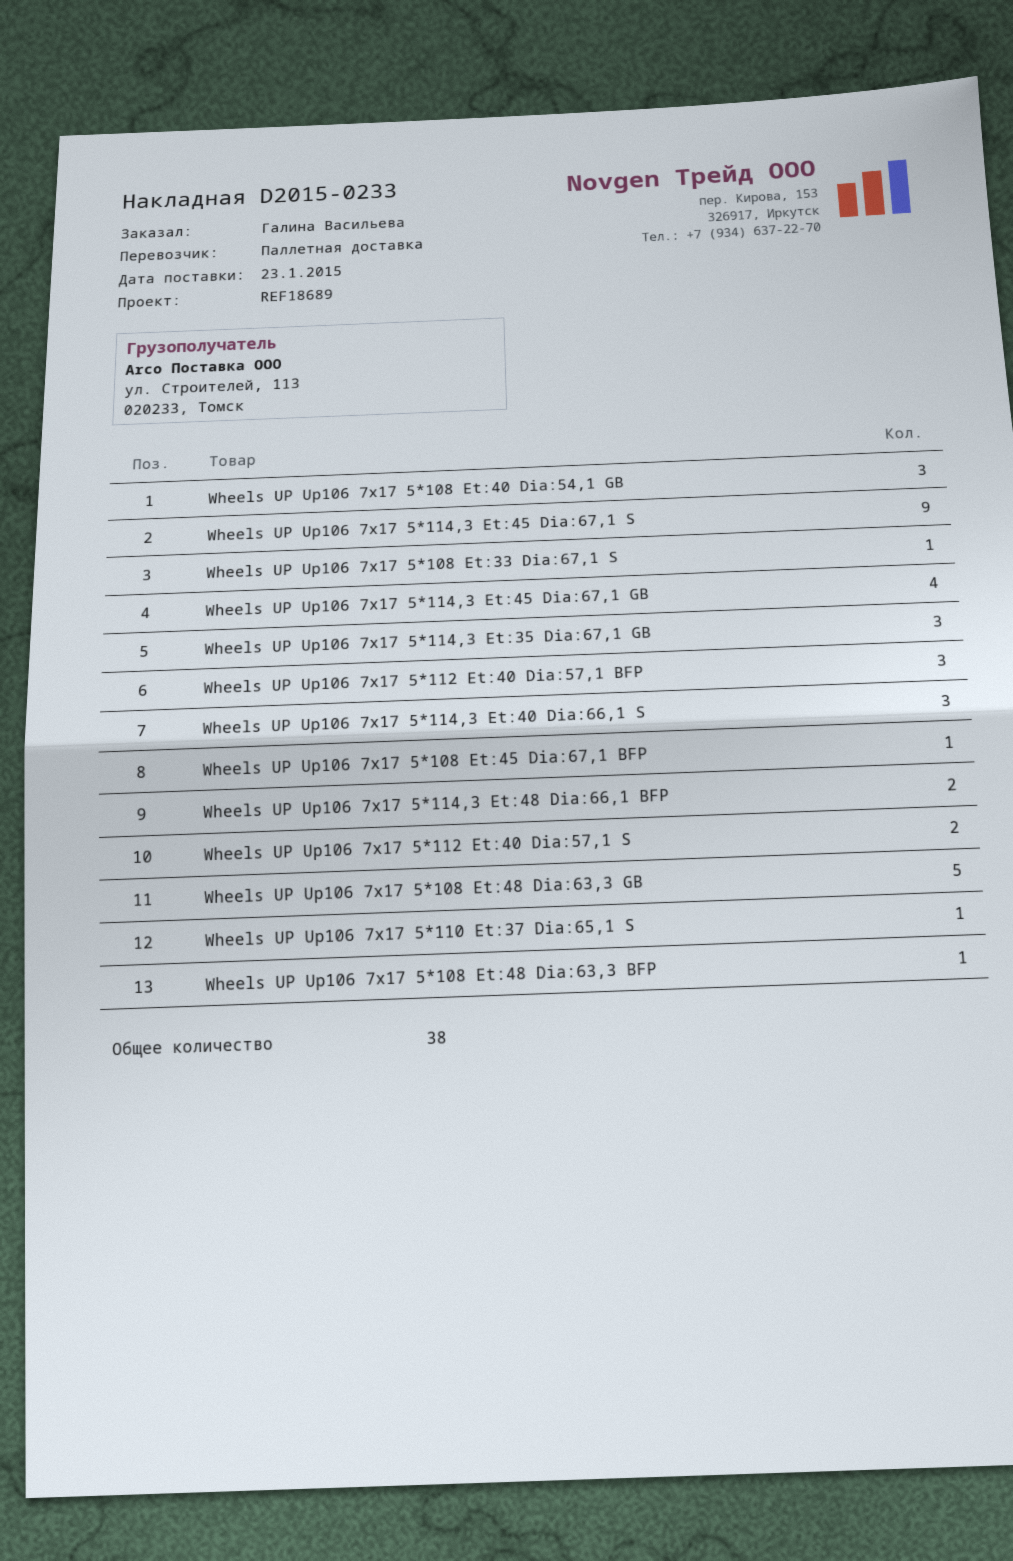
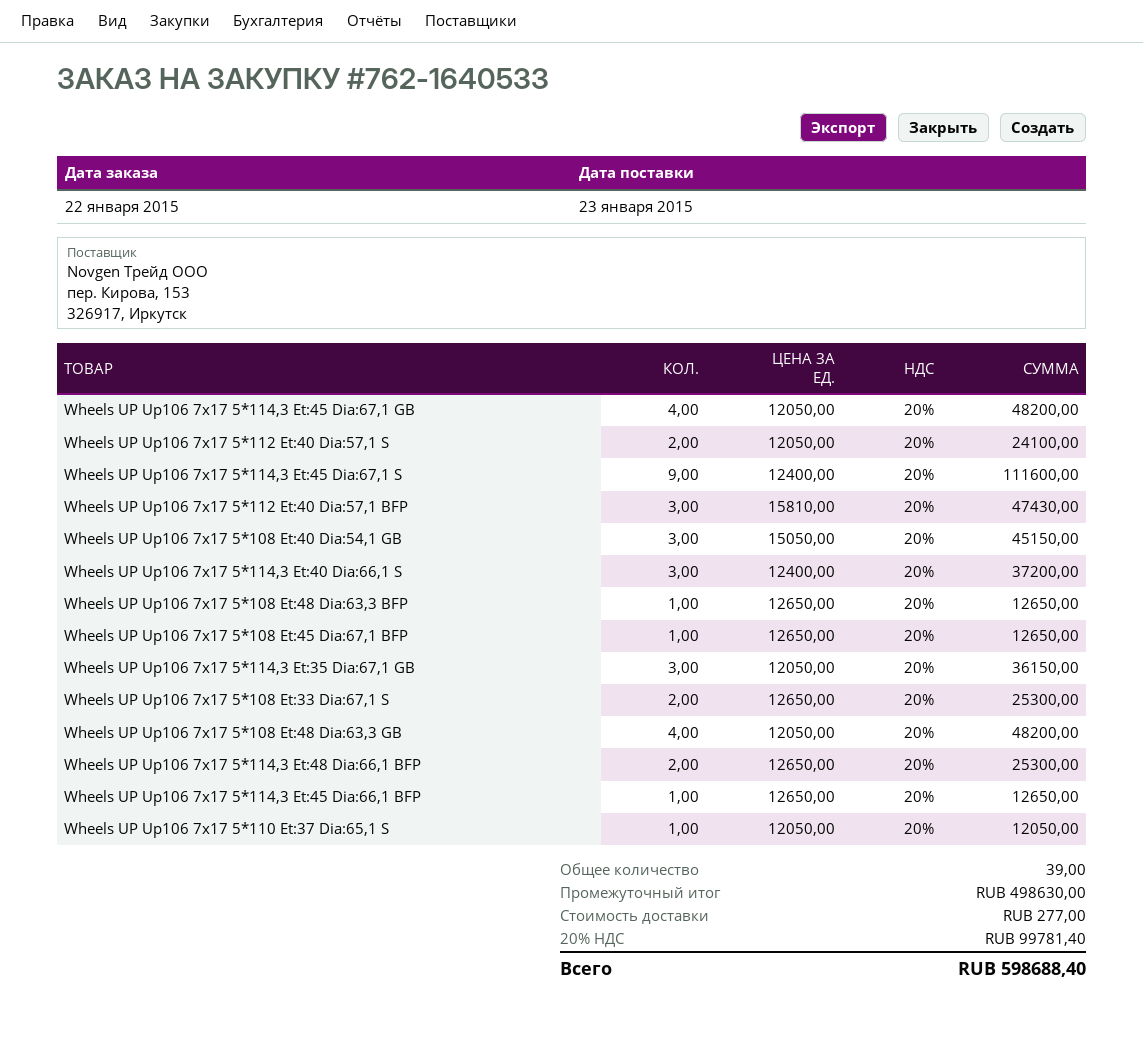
Wheels UP Up106 7x17 5*108 Et:33 Dia:67,1 S: 1 -> 2
Wheels UP Up106 7x17 5*108 Et:48 Dia:63,3 GB: 5 -> 4
Wheels UP Up106 7x17 5*114,3 Et:45 Dia:66,1 BFP: none -> 1
total quantity: 38 -> 39

